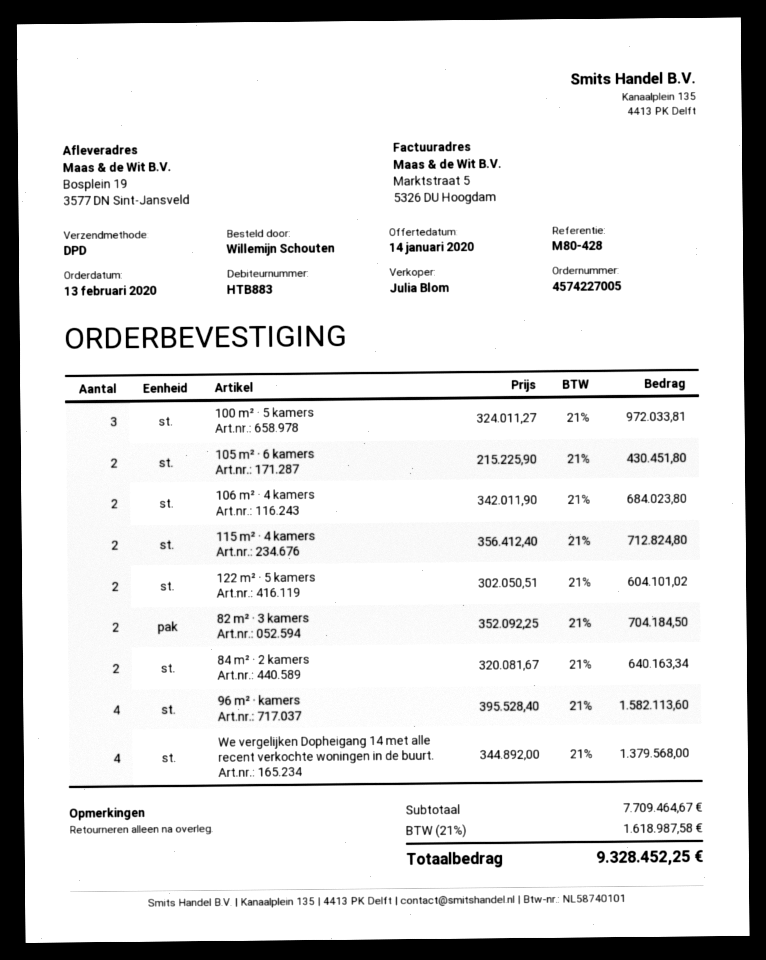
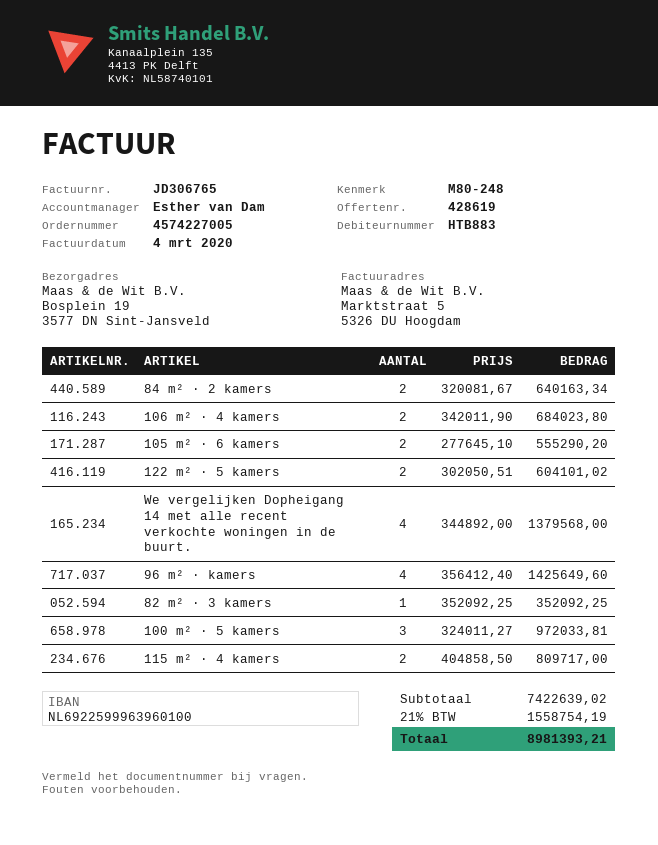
reference: M80-428 -> M80-248
sales rep: Julia Blom -> Esther van Dam
105 m² · 6 kamers: 2 x 215225.90 = 430451.80 -> 2 x 277645.10 = 555290.20
115 m² · 4 kamers: 2 x 356412.40 = 712824.80 -> 2 x 404858.50 = 809717.00
82 m² · 3 kamers: 2 x 352092.25 = 704184.50 -> 1 x 352092.25 = 352092.25
96 m² · kamers: 4 x 395528.40 = 1582113.60 -> 4 x 356412.40 = 1425649.60
subtotal: 7709464.67 -> 7422639.02
tax: 21% = 1618987.58 -> 21% = 1558754.19
total: 9328452.25 -> 8981393.21

